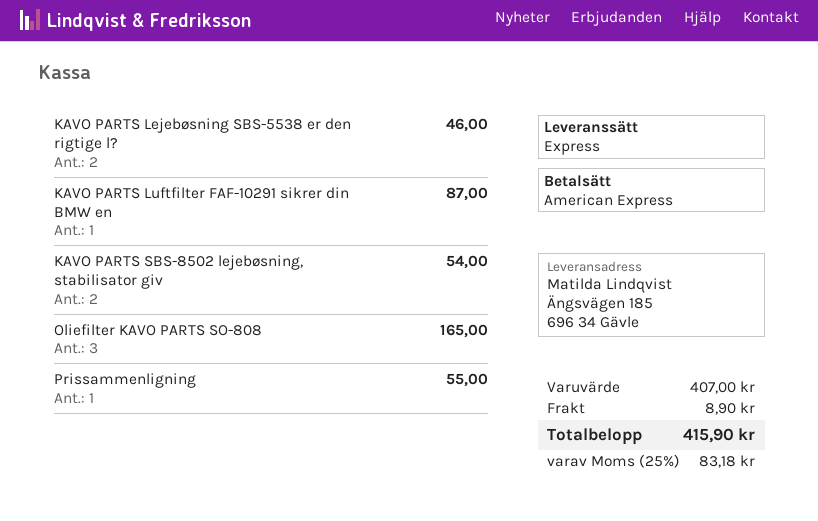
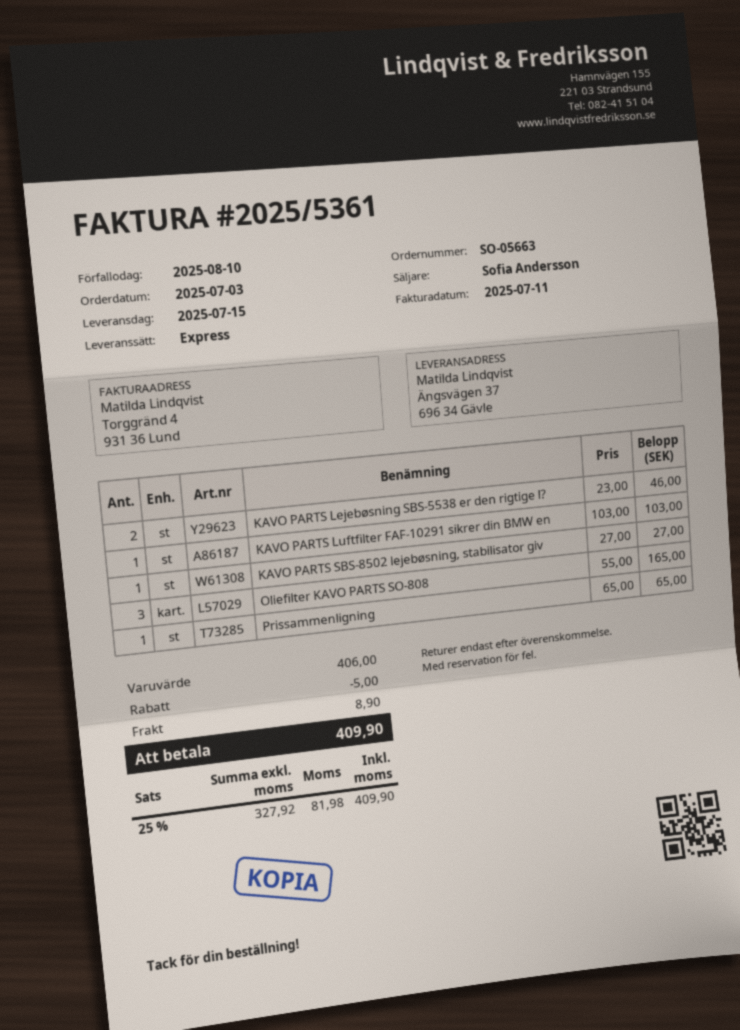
ship to: Ängsvägen 185, 696 34 Gävle -> Ängsvägen 37, 696 34 Gävle
KAVO PARTS Luftfilter FAF-10291 sikrer din BMW en: 1 for 87.00 -> 1 for 103.00
KAVO PARTS SBS-8502 lejebøsning, stabilisator giv: 2 for 54.00 -> 1 for 27.00
Prissammenligning: 1 for 55.00 -> 1 for 65.00
subtotal: 407.00 -> 406.00
discount: none -> 5.00
tax: 25% = 83.18 -> 25% = 81.98
total: 415.90 -> 409.90

